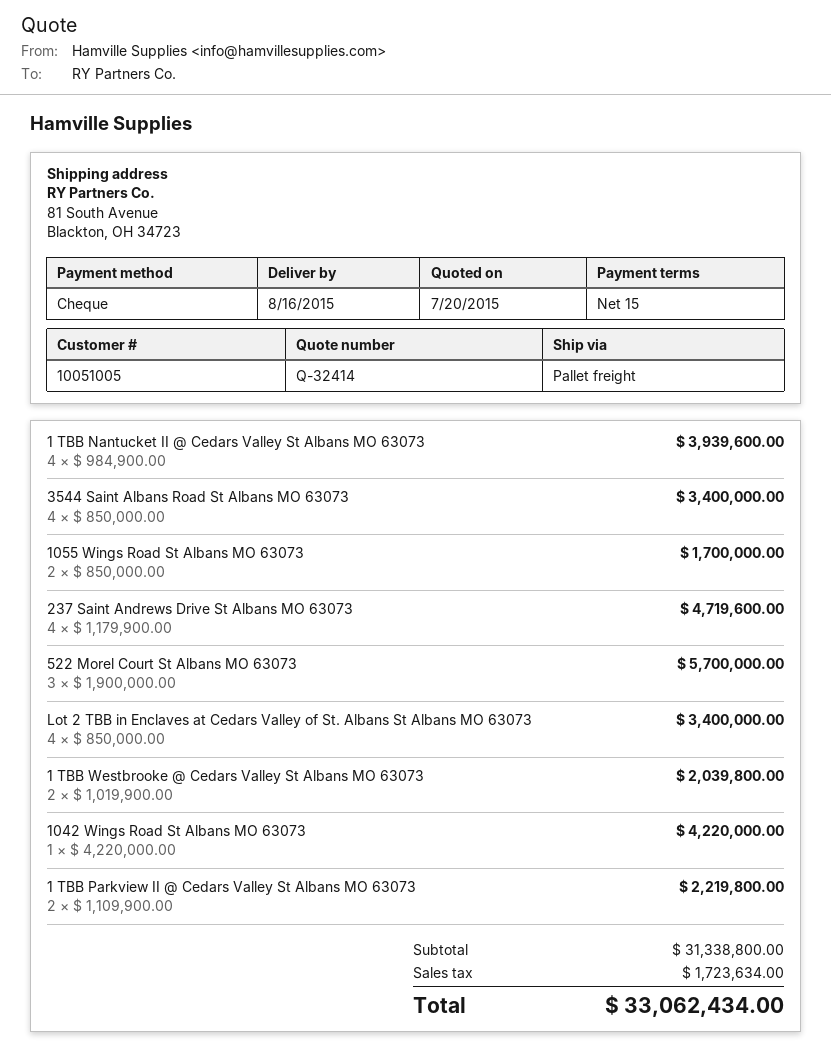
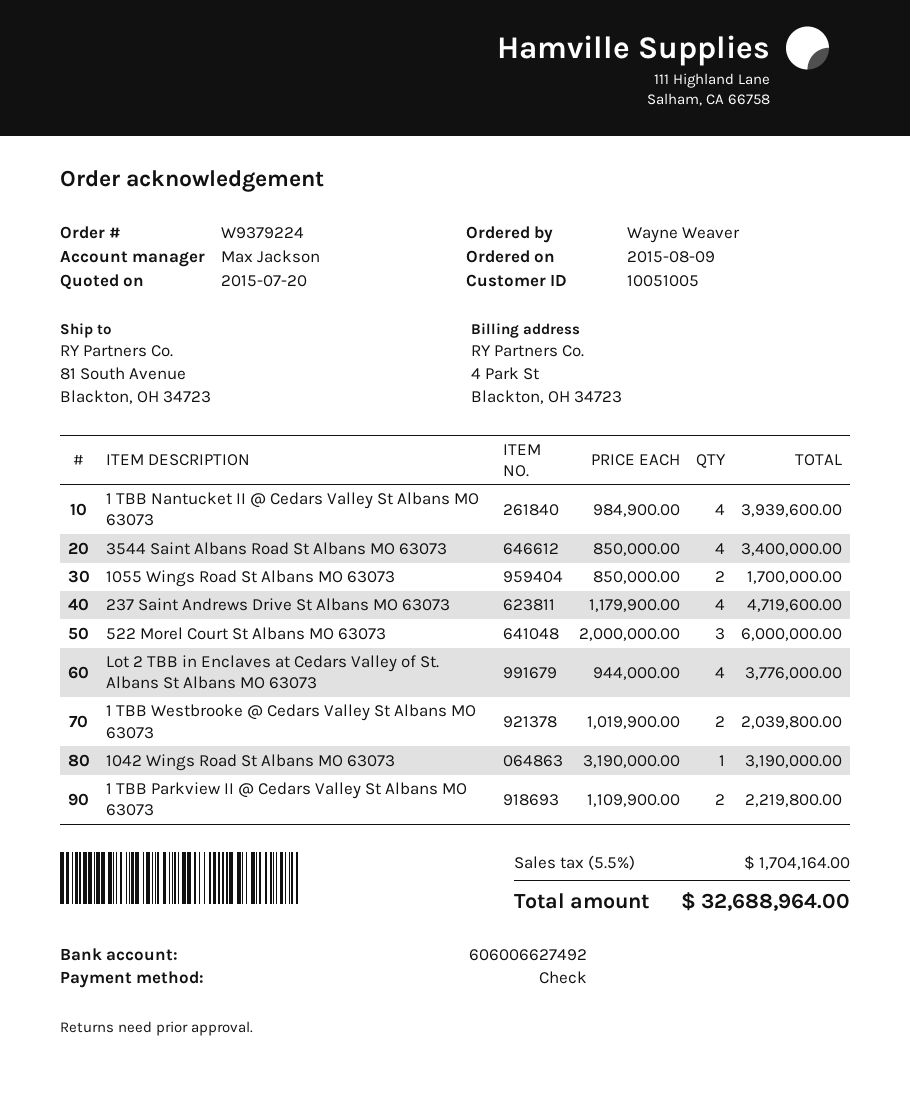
522 Morel Court St Albans MO 63073: 3 x 1900000.00 = 5700000.00 -> 3 x 2000000.00 = 6000000.00
Lot 2 TBB in Enclaves at Cedars Valley of St. Albans St Albans MO 63073: 4 x 850000.00 = 3400000.00 -> 4 x 944000.00 = 3776000.00
1042 Wings Road St Albans MO 63073: 1 x 4220000.00 = 4220000.00 -> 1 x 3190000.00 = 3190000.00
tax: 1723634.00 -> 1704164.00
total: 33062434.00 -> 32688964.00

